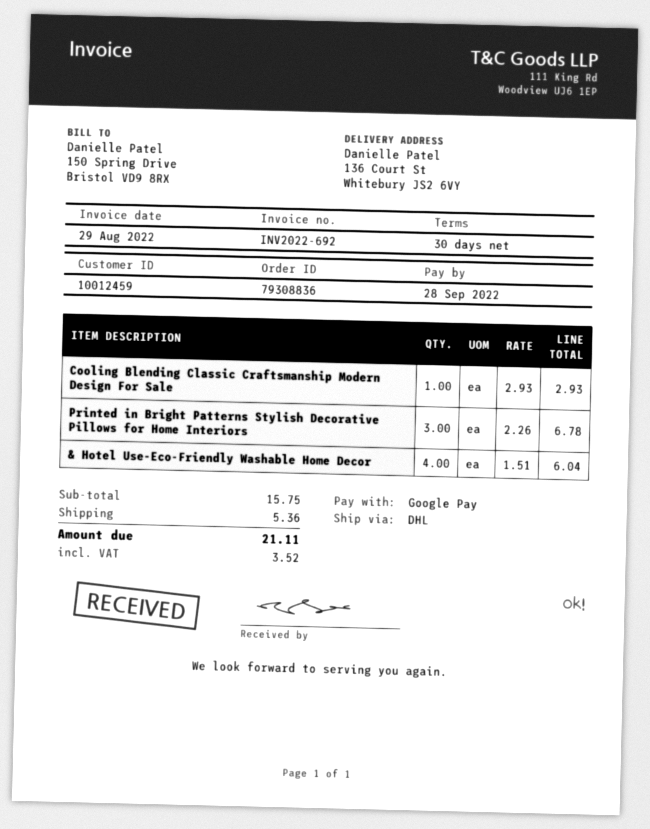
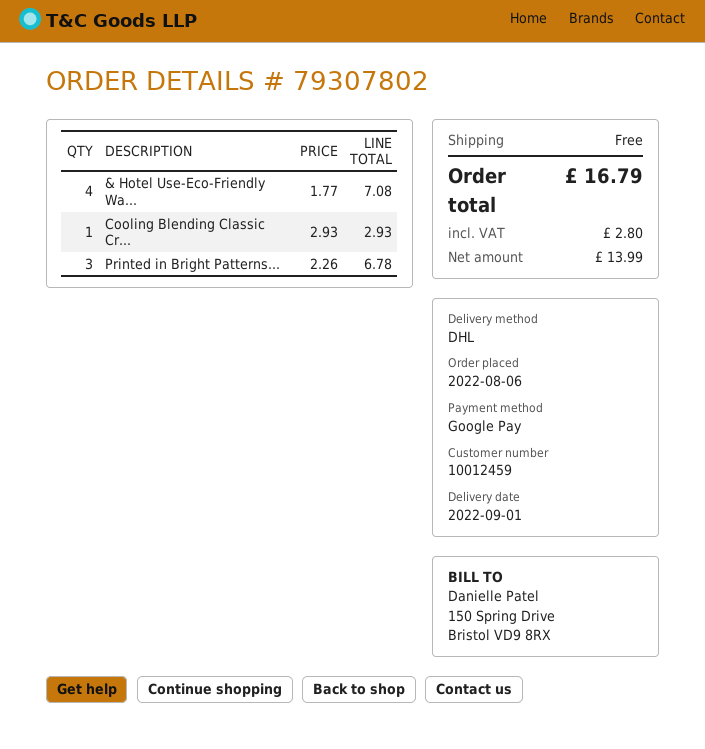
order number: 79308836 -> 79307802
& Hotel Use-Eco-Friendly Washable Home Decor: 4 x 1.51 = 6.04 -> 4 x 1.77 = 7.08
shipping: 5.36 -> 0.00
tax: 3.52 -> 2.80
total: 21.11 -> 16.79

